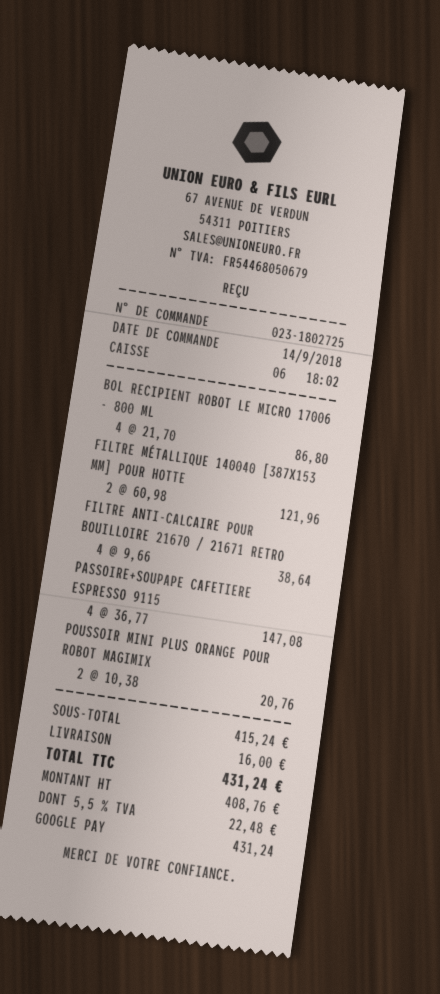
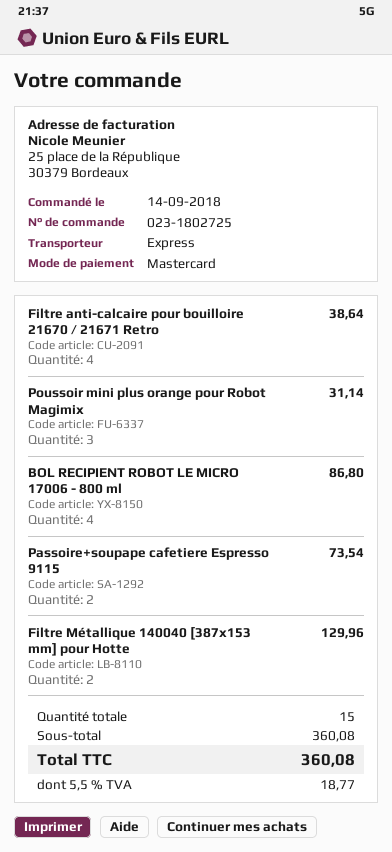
payment method: Google Pay -> Mastercard
FILTRE MÉTALLIQUE 140040 [387X153 MM] POUR HOTTE: 2 for 121.96 -> 2 for 129.96
PASSOIRE+SOUPAPE CAFETIERE ESPRESSO 9115: 4 for 147.08 -> 2 for 73.54
POUSSOIR MINI PLUS ORANGE POUR ROBOT MAGIMIX: 2 for 20.76 -> 3 for 31.14
subtotal: 415.24 -> 360.08
shipping: 16.00 -> none
tax: 5.5% = 22.48 -> 5.5% = 18.77
total: 431.24 -> 360.08

